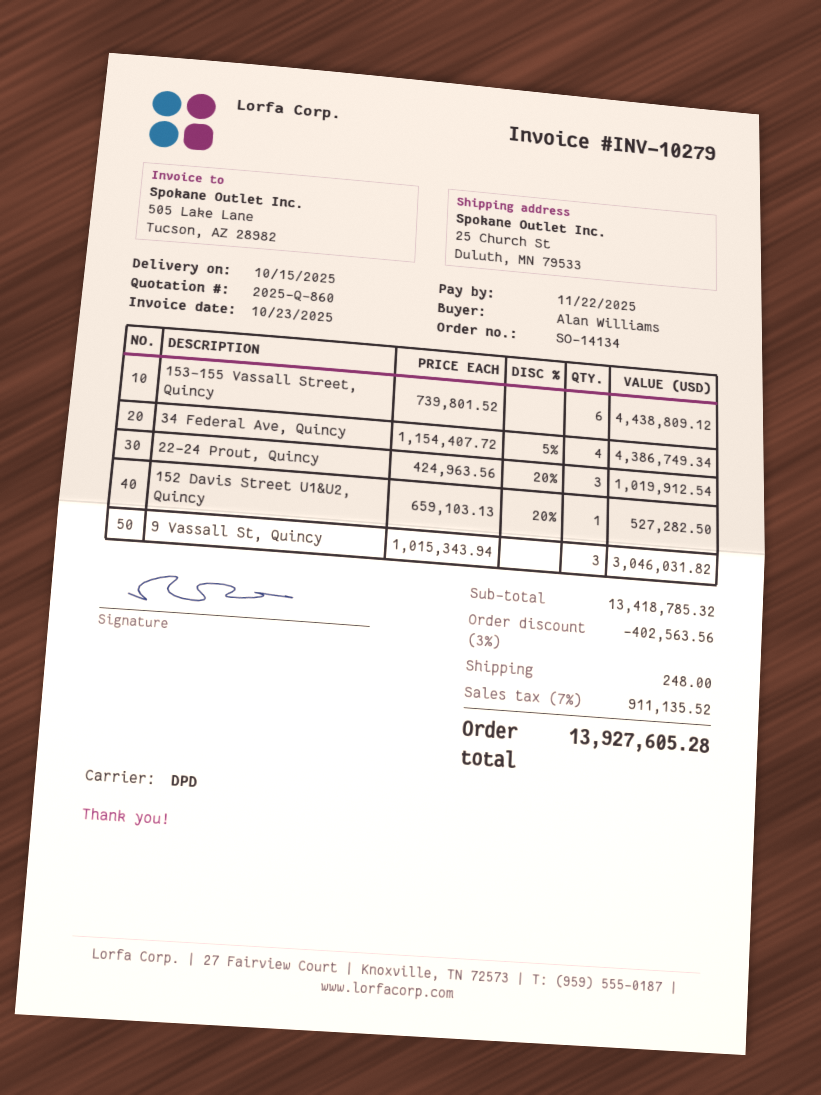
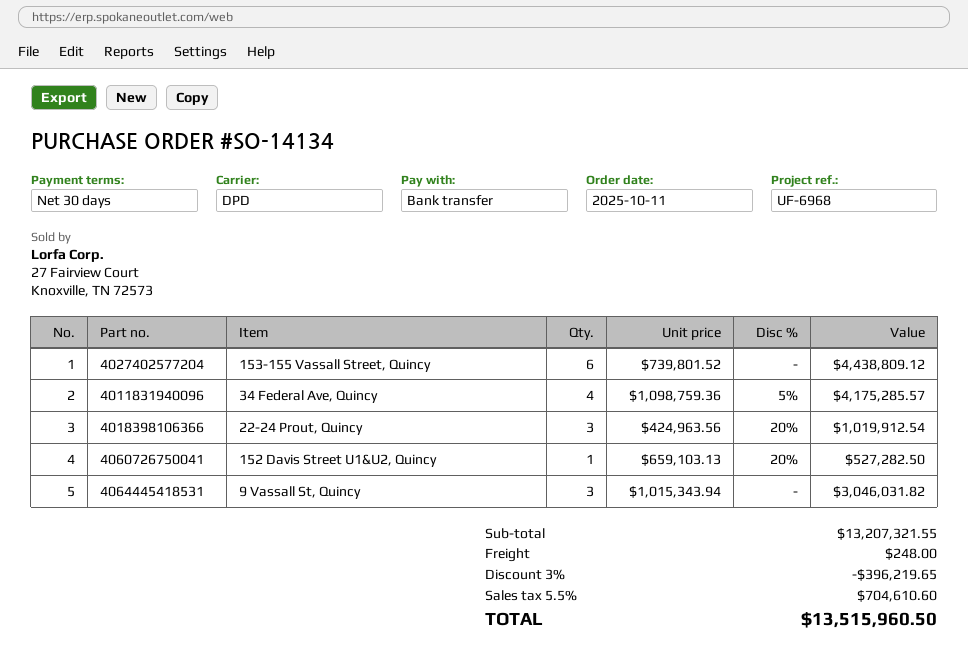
34 Federal Ave, Quincy: 4 x 1154407.72 - 5% = 4386749.34 -> 4 x 1098759.36 - 5% = 4175285.57
subtotal: 13418785.32 -> 13207321.55
discount: 3% = 402563.56 -> 3% = 396219.65
tax: 7% = 911135.52 -> 5.5% = 704610.60
total: 13927605.28 -> 13515960.50

